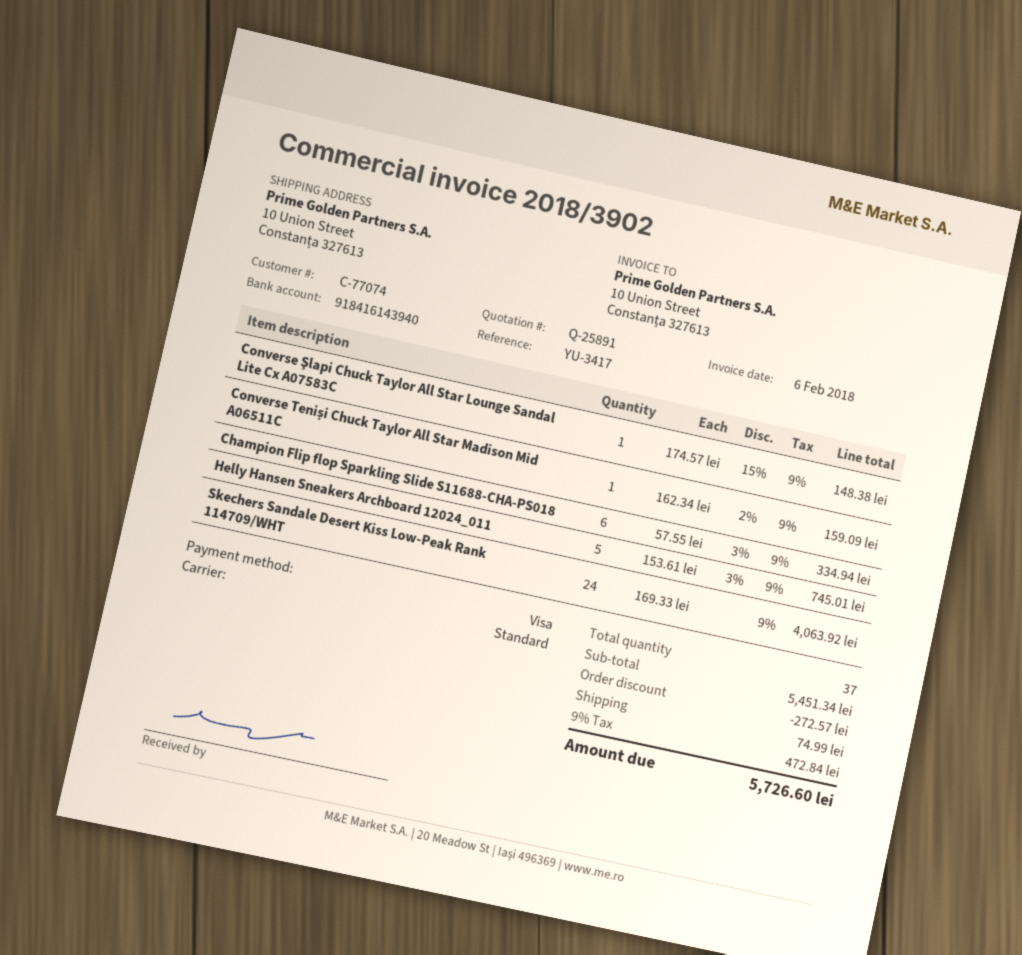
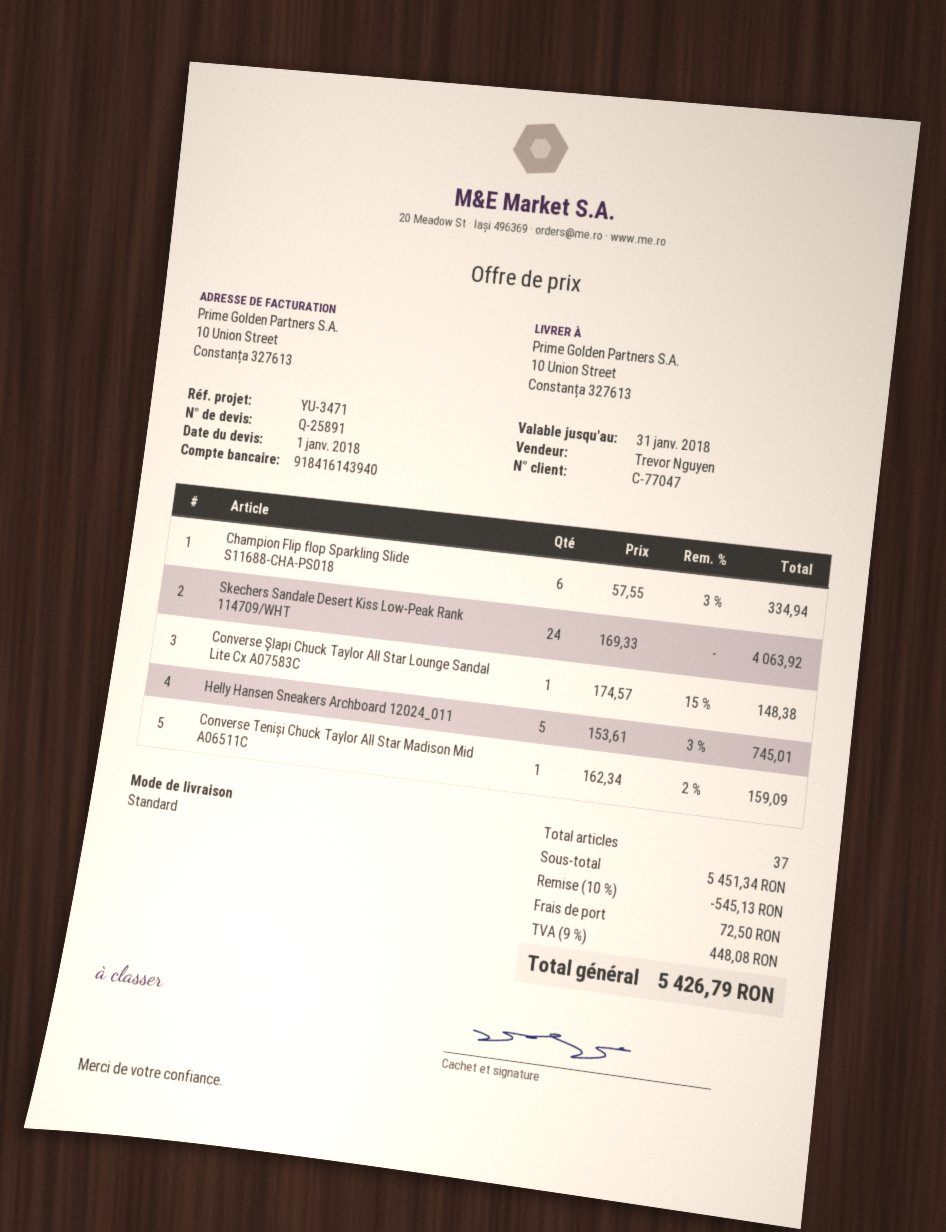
customer number: C-77074 -> C-77047
reference: YU-3417 -> YU-3471
discount: 272.57 -> 545.13
shipping: 74.99 -> 72.50
tax: 9% = 472.84 -> 9% = 448.08
total: 5726.60 -> 5426.79

